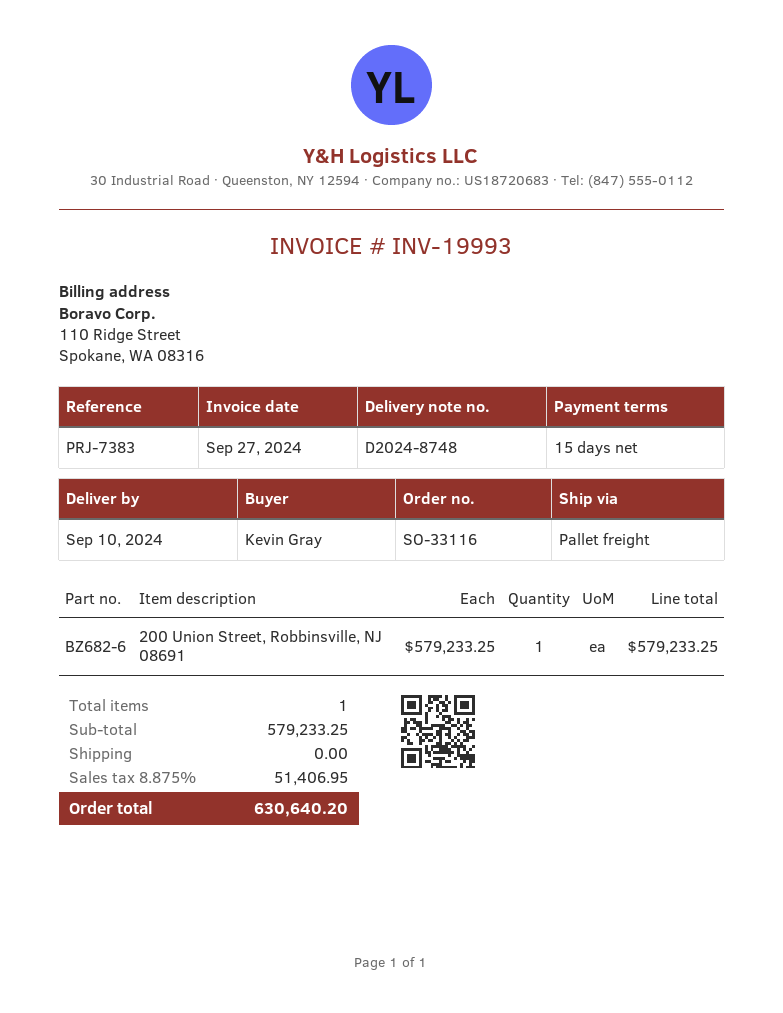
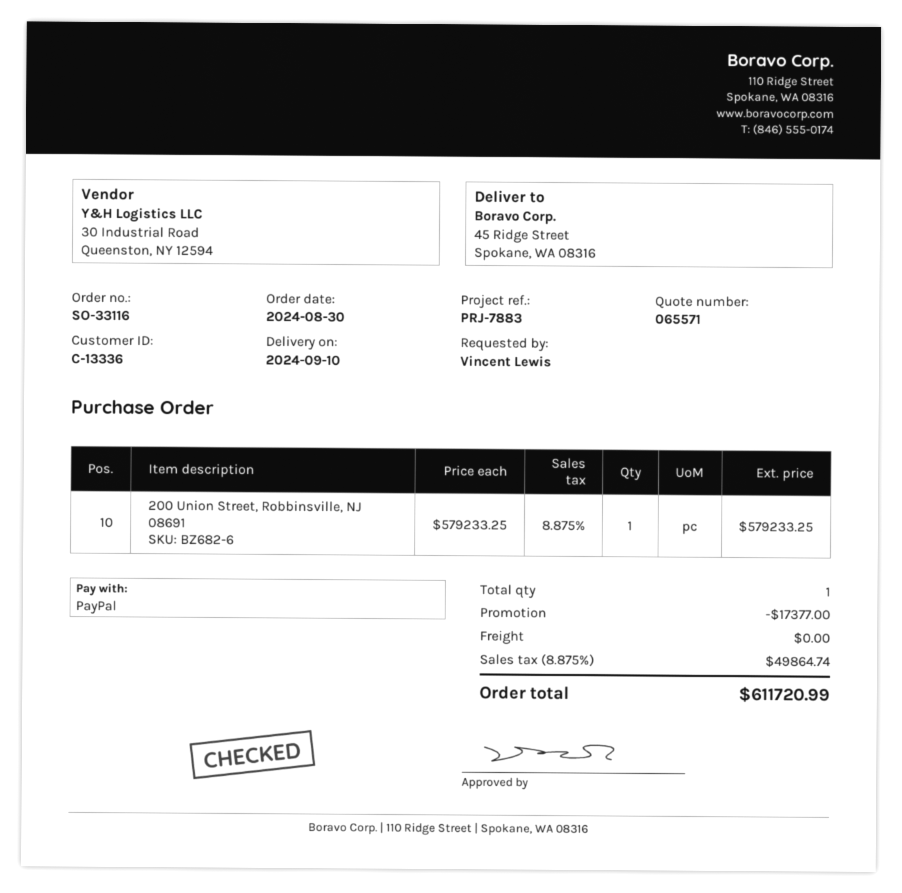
reference: PRJ-7383 -> PRJ-7883
ordered by: Kevin Gray -> Vincent Lewis
discount: none -> 17377.00
tax: 8.875% = 51406.95 -> 8.875% = 49864.74
total: 630640.20 -> 611720.99

